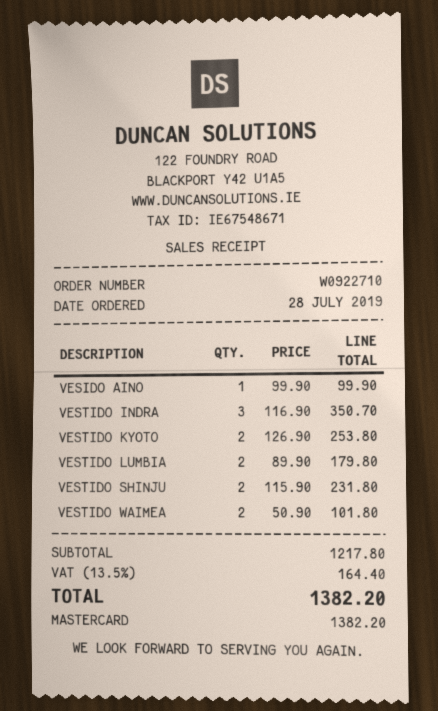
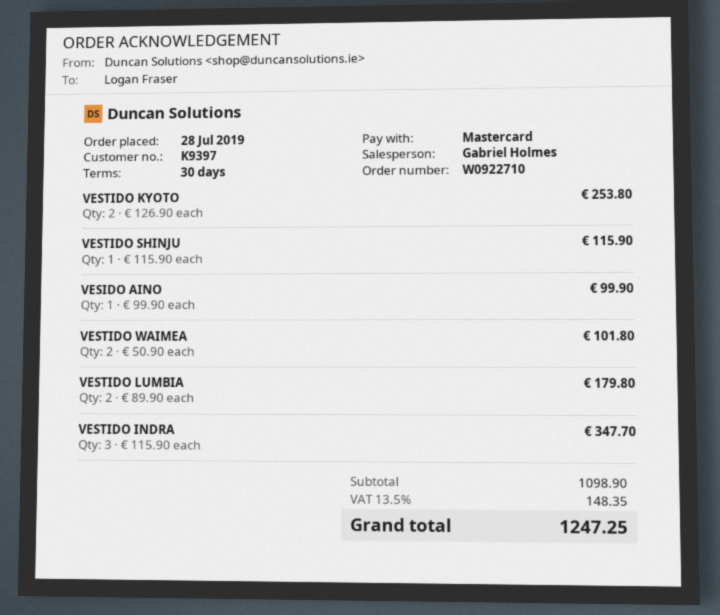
VESTIDO INDRA: 3 x 116.90 = 350.70 -> 3 x 115.90 = 347.70
VESTIDO SHINJU: 2 x 115.90 = 231.80 -> 1 x 115.90 = 115.90
subtotal: 1217.80 -> 1098.90
tax: 13.5% = 164.40 -> 13.5% = 148.35
total: 1382.20 -> 1247.25

